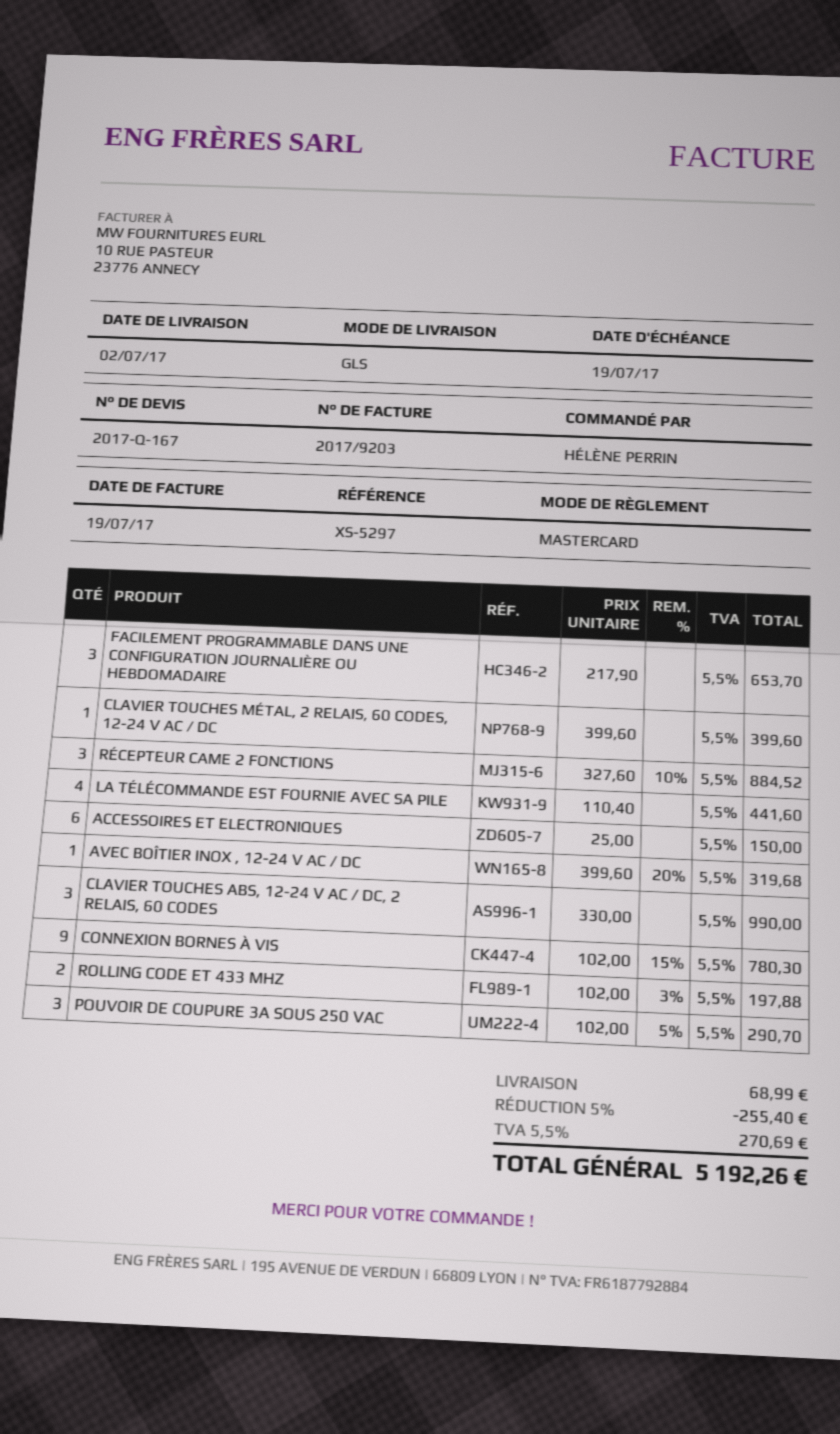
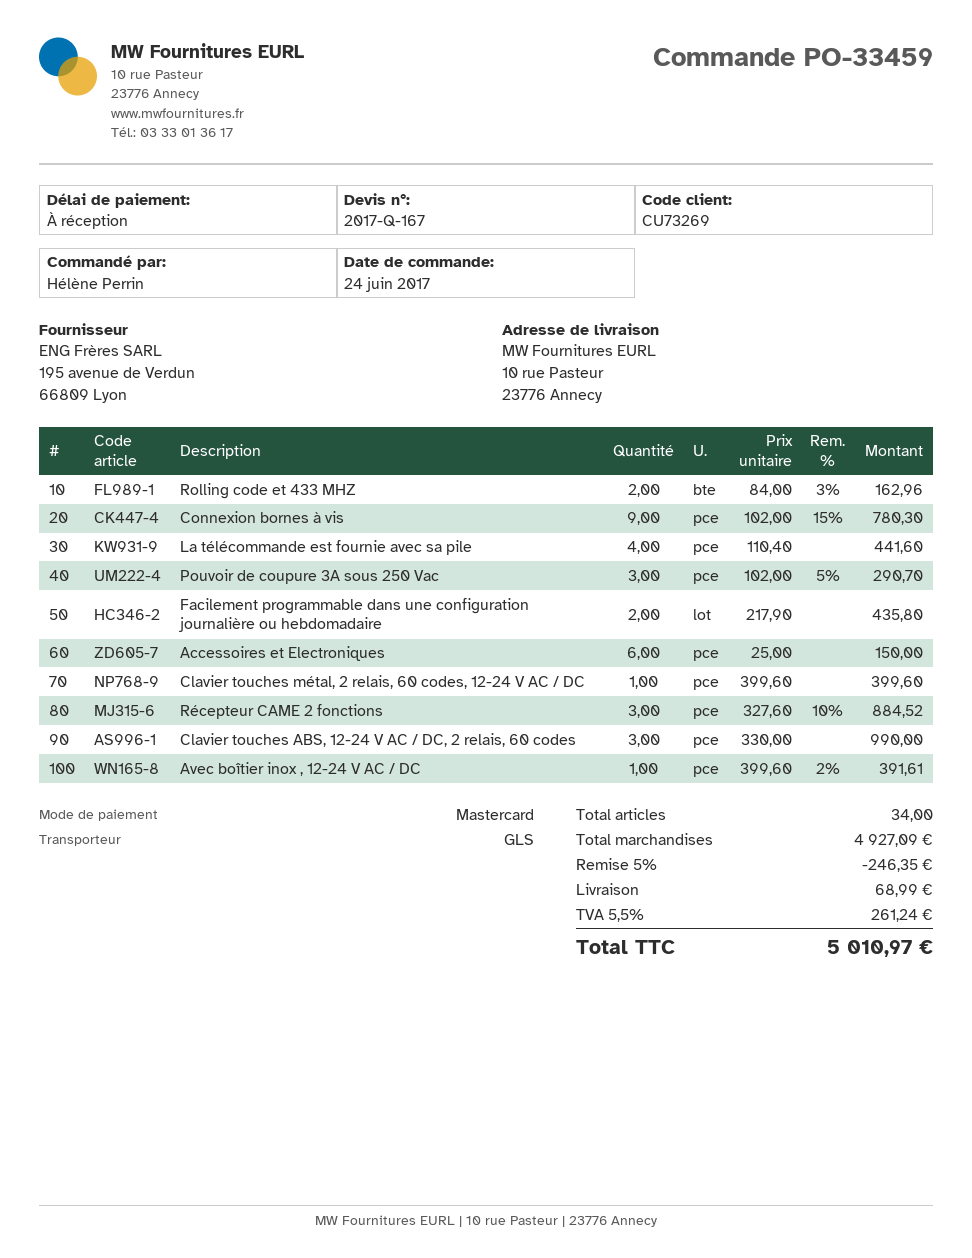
FACILEMENT PROGRAMMABLE DANS UNE CONFIGURATION JOURNALIÈRE OU HEBDOMADAIRE: 3 x 217.90 = 653.70 -> 2 x 217.90 = 435.80
AVEC BOÎTIER INOX , 12-24 V AC / DC: 1 x 399.60 - 20% = 319.68 -> 1 x 399.60 - 2% = 391.61
ROLLING CODE ET 433 MHZ: 2 x 102.00 - 3% = 197.88 -> 2 x 84.00 - 3% = 162.96
discount: 5% = 255.40 -> 5% = 246.35
tax: 5.5% = 270.69 -> 5.5% = 261.24
total: 5192.26 -> 5010.97

